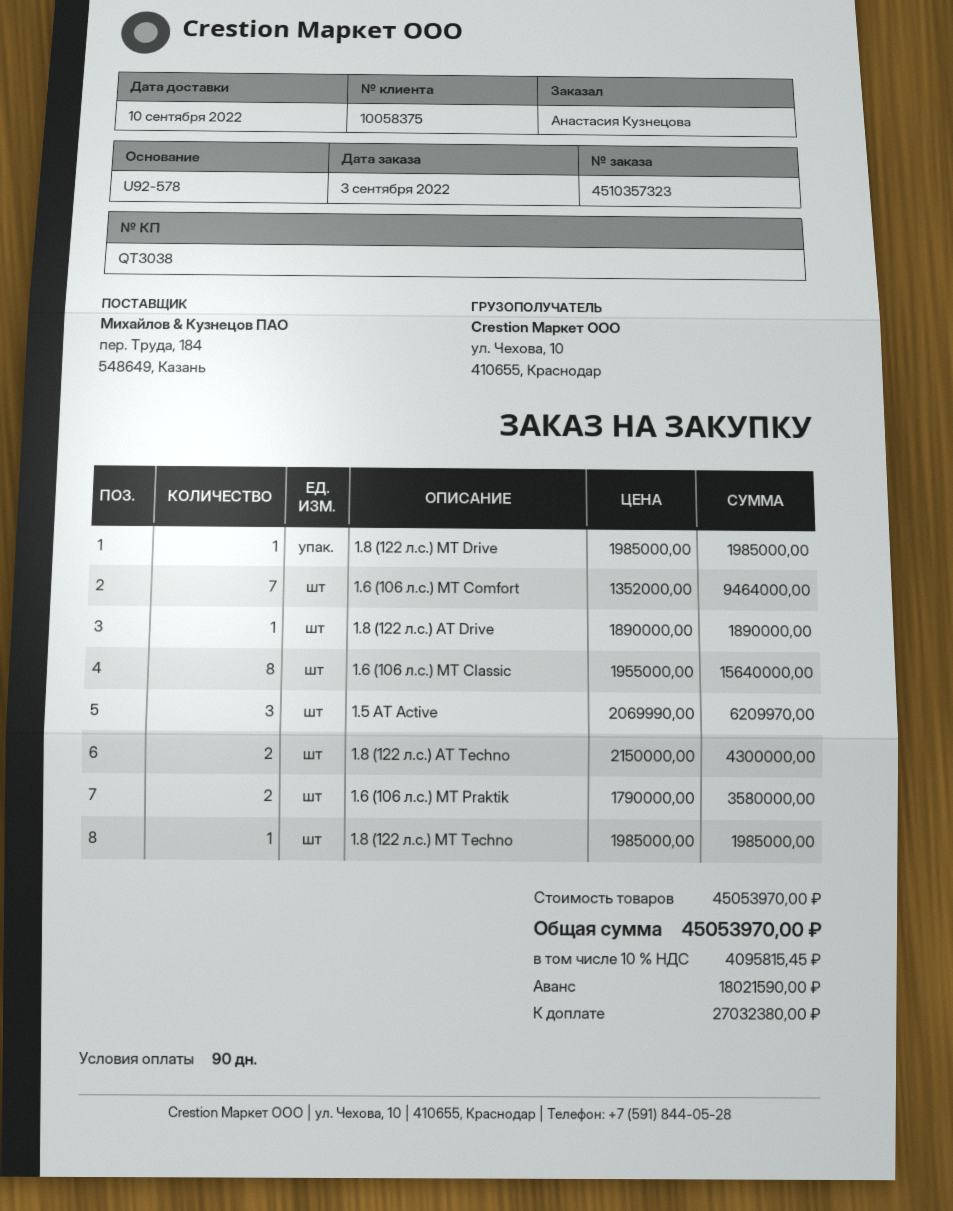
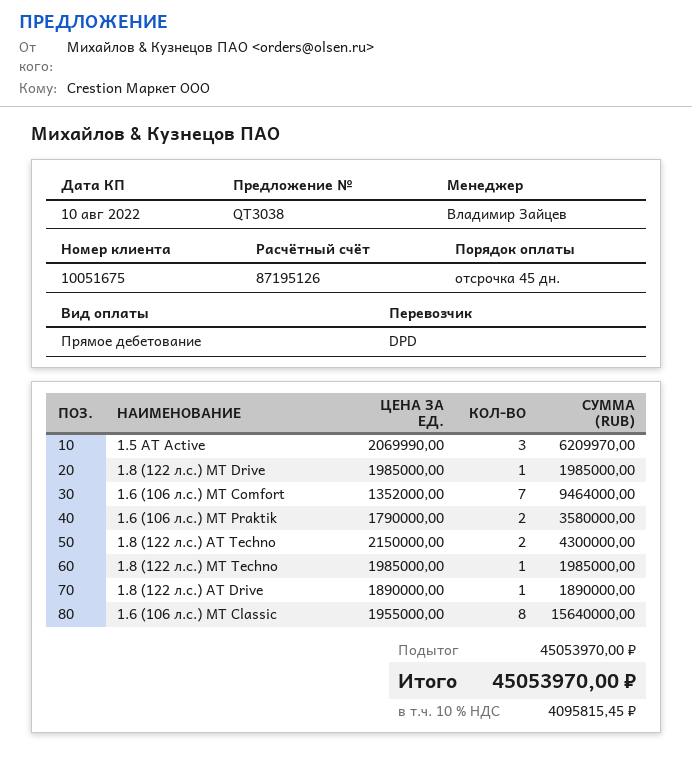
payment terms: 90 days -> 45 days
customer number: 10058375 -> 10051675

